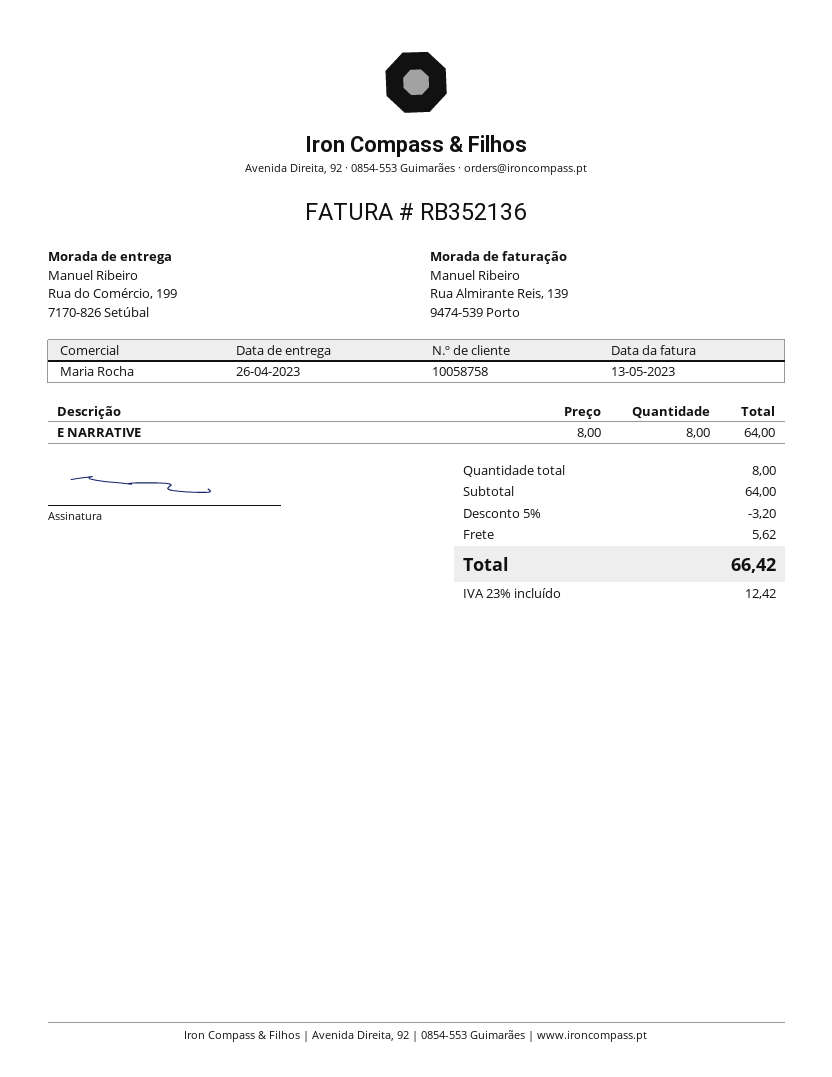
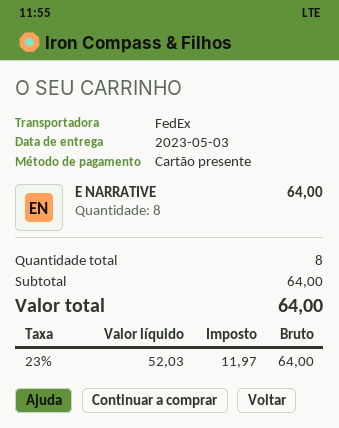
delivery date: 2023-04-26 -> 2023-05-03
discount: 5% = 3.20 -> none
shipping: 5.62 -> none
tax: 23% = 12.42 -> 23% = 11.97
total: 66.42 -> 64.00

